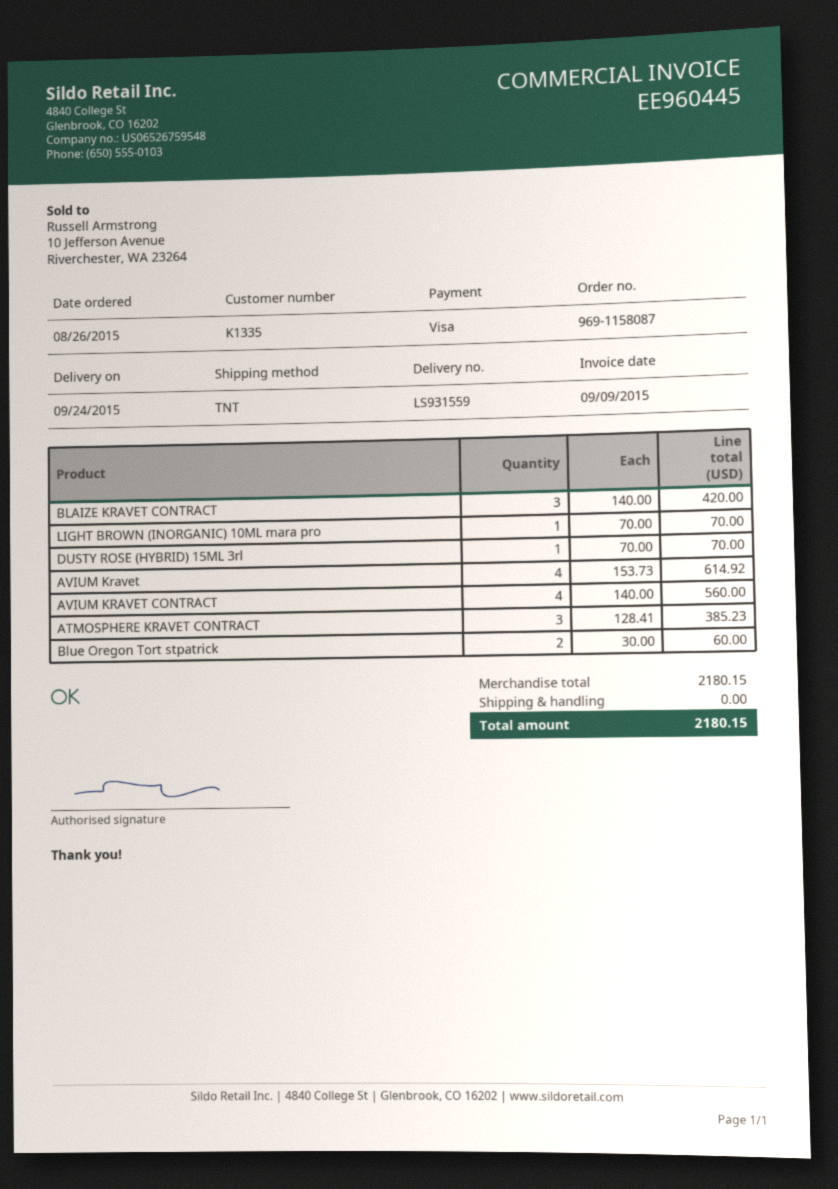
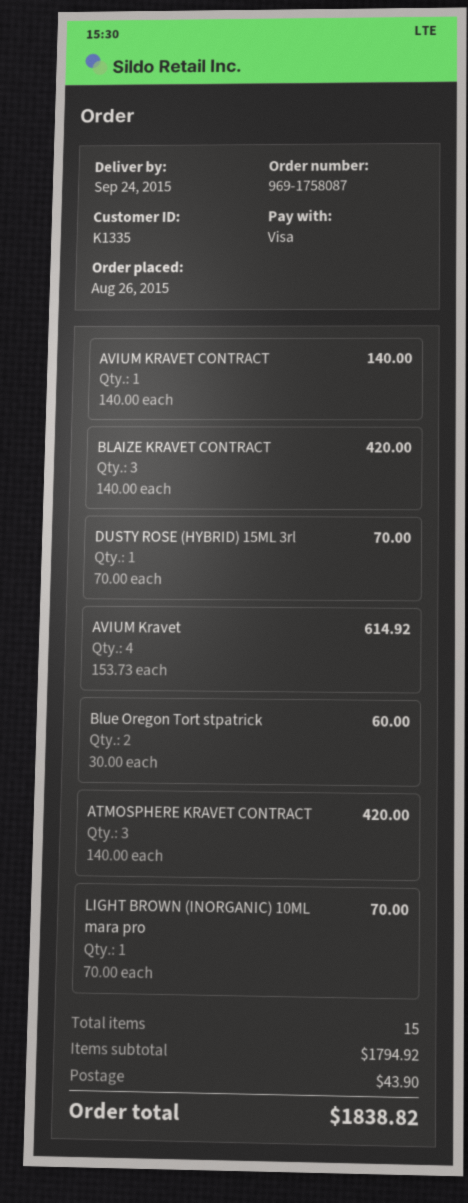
order number: 969-1158087 -> 969-1758087
AVIUM KRAVET CONTRACT: 4 x 140.00 = 560.00 -> 1 x 140.00 = 140.00
ATMOSPHERE KRAVET CONTRACT: 3 x 128.41 = 385.23 -> 3 x 140.00 = 420.00
subtotal: 2180.15 -> 1794.92
shipping: 0.00 -> 43.90
total: 2180.15 -> 1838.82

